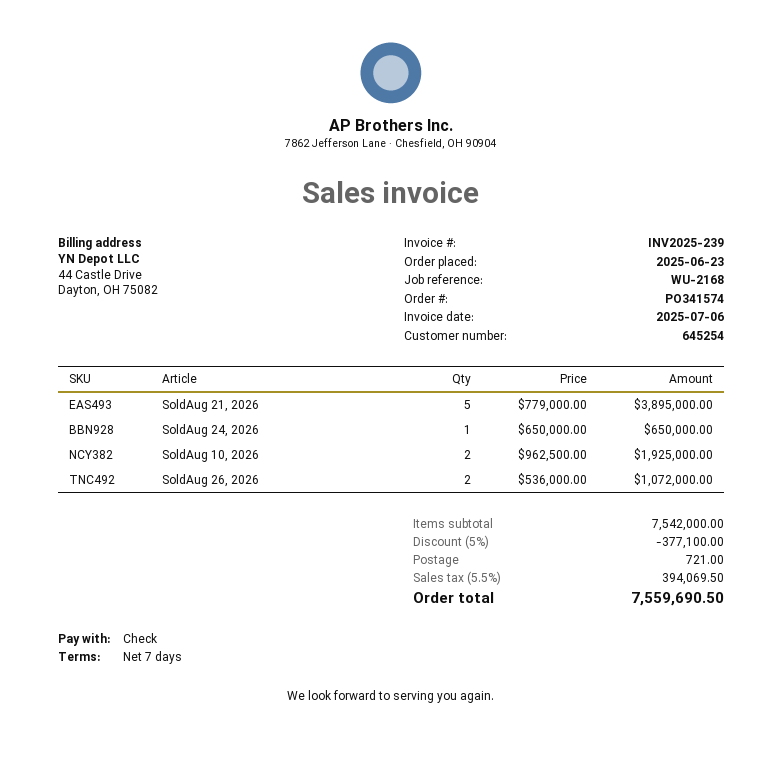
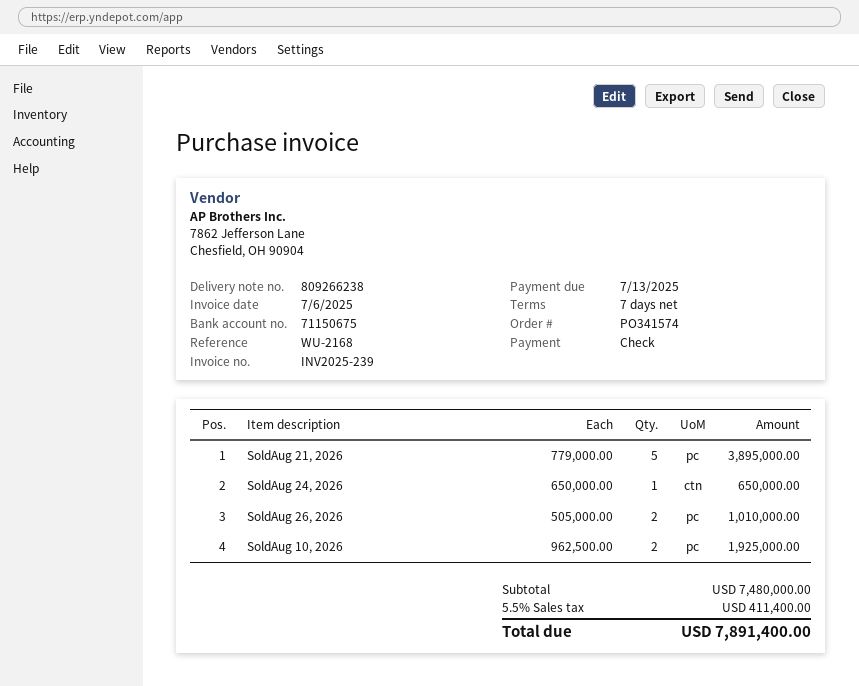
SoldAug 26, 2026: 2 x 536000.00 = 1072000.00 -> 2 x 505000.00 = 1010000.00
subtotal: 7542000.00 -> 7480000.00
discount: 5% = 377100.00 -> none
shipping: 721.00 -> none
tax: 5.5% = 394069.50 -> 5.5% = 411400.00
total: 7559690.50 -> 7891400.00

